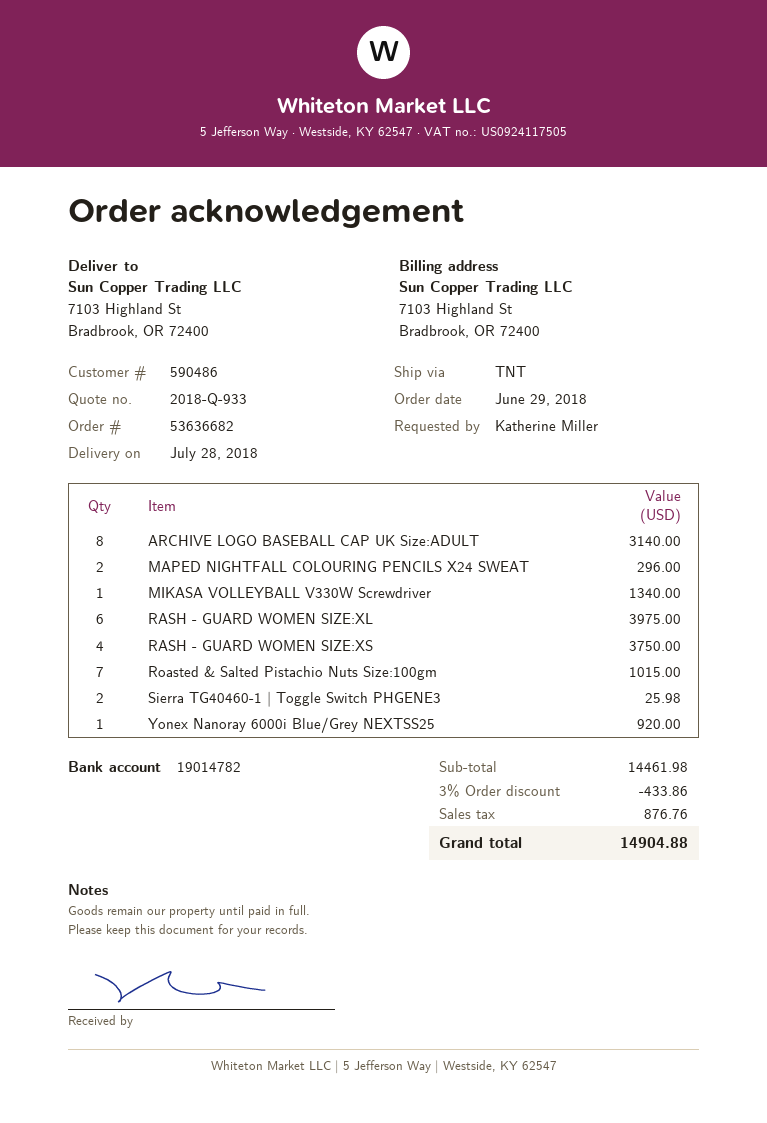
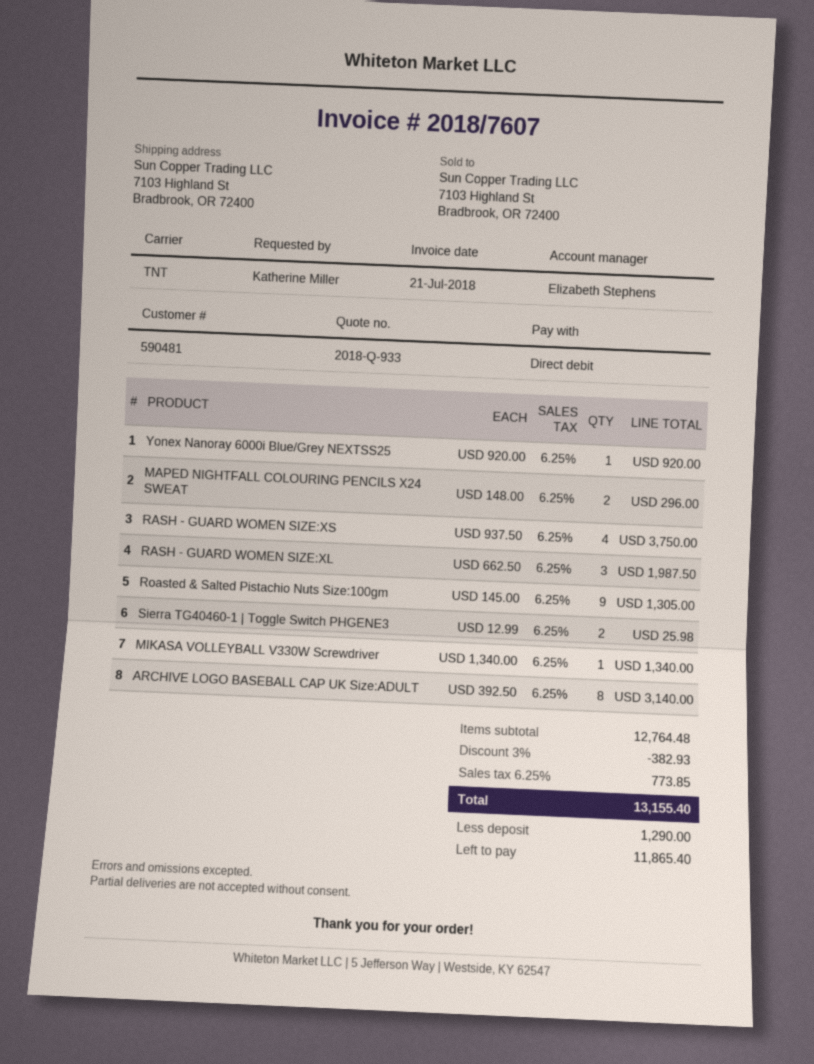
customer number: 590486 -> 590481
RASH - GUARD WOMEN SIZE:XL: 6 for 3975.00 -> 3 for 1987.50
Roasted & Salted Pistachio Nuts Size:100gm: 7 for 1015.00 -> 9 for 1305.00
subtotal: 14461.98 -> 12764.48
discount: 3% = 433.86 -> 3% = 382.93
tax: 876.76 -> 773.85
total: 14904.88 -> 13155.40

